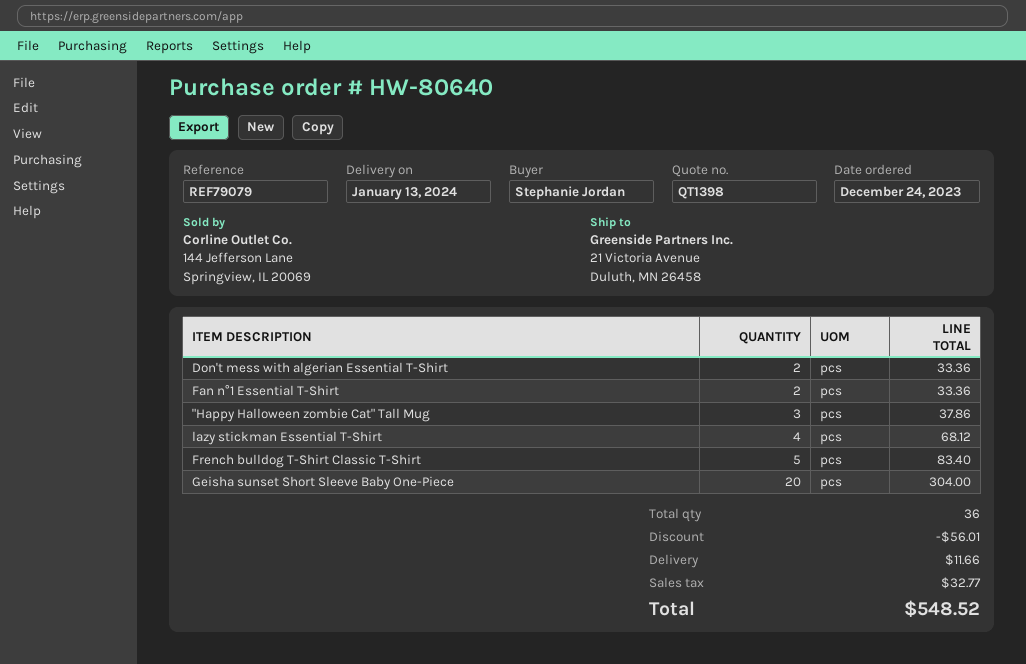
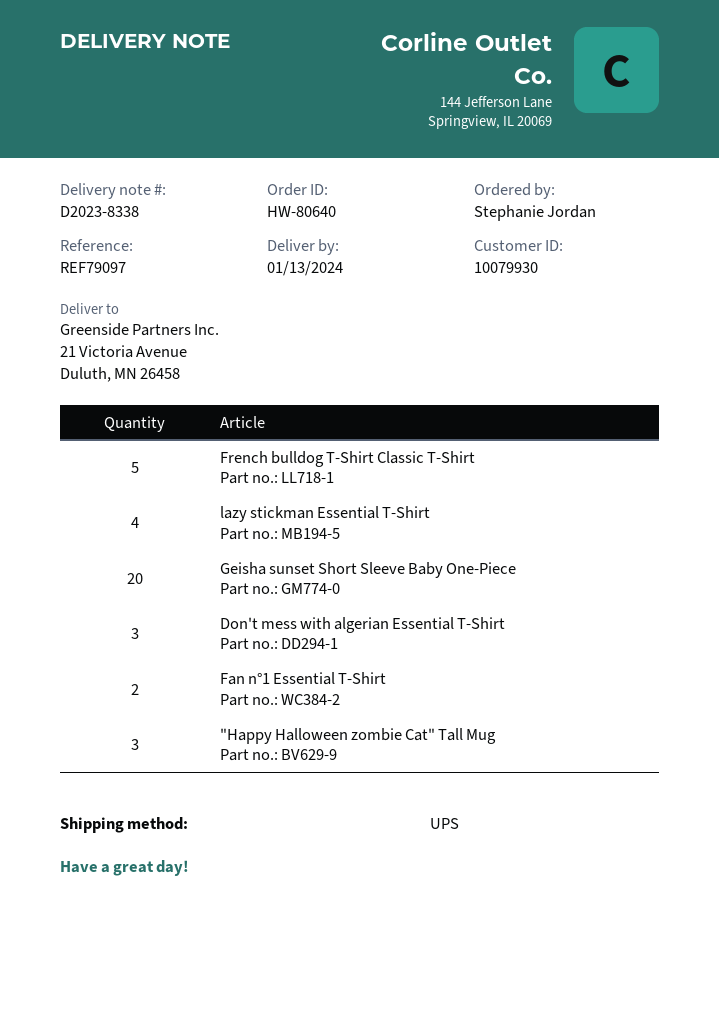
reference: REF79079 -> REF79097
Don't mess with algerian Essential T-Shirt: 2 -> 3

